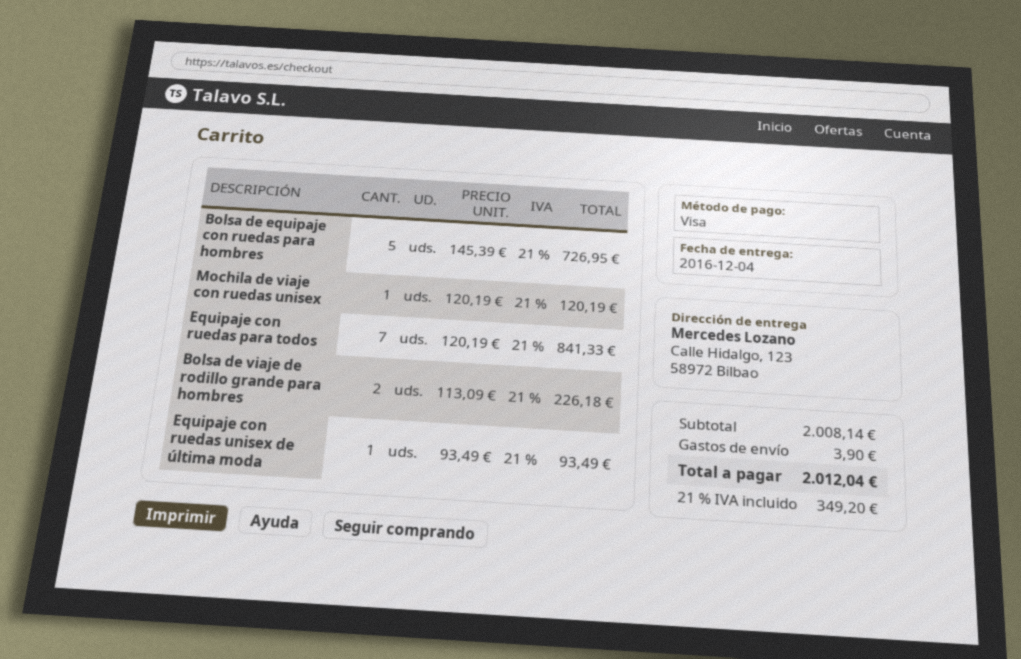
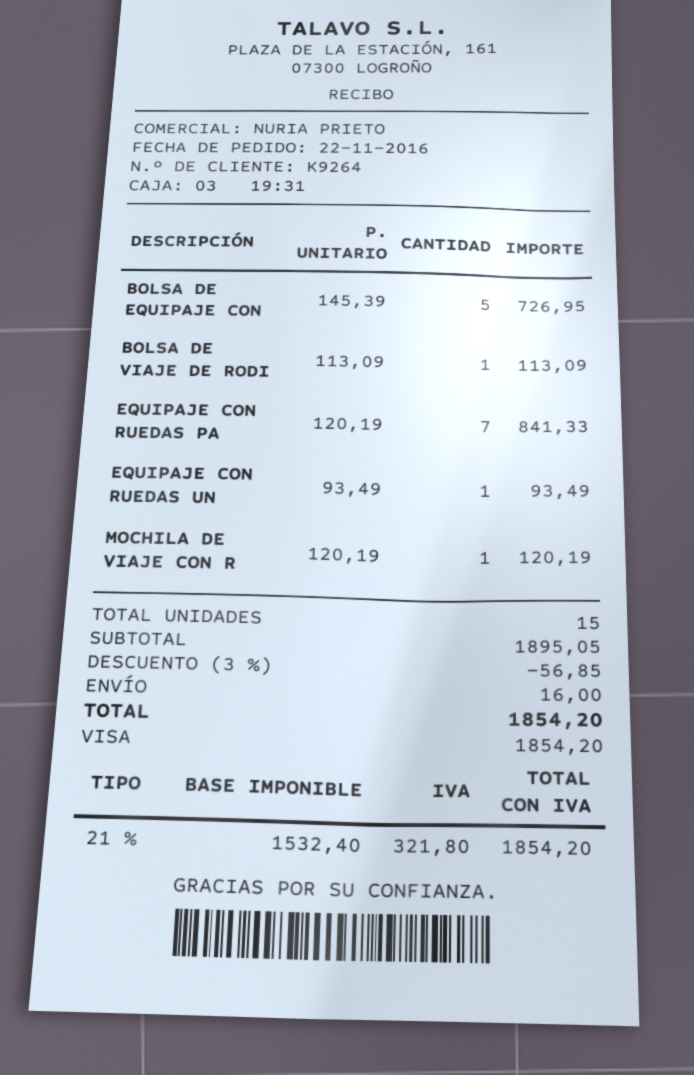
Bolsa de viaje de rodillo grande para hombres: 2 x 113.09 = 226.18 -> 1 x 113.09 = 113.09
subtotal: 2008.14 -> 1895.05
discount: none -> 3% = 56.85
shipping: 3.90 -> 16.00
tax: 21% = 349.20 -> 21% = 321.80
total: 2012.04 -> 1854.20

